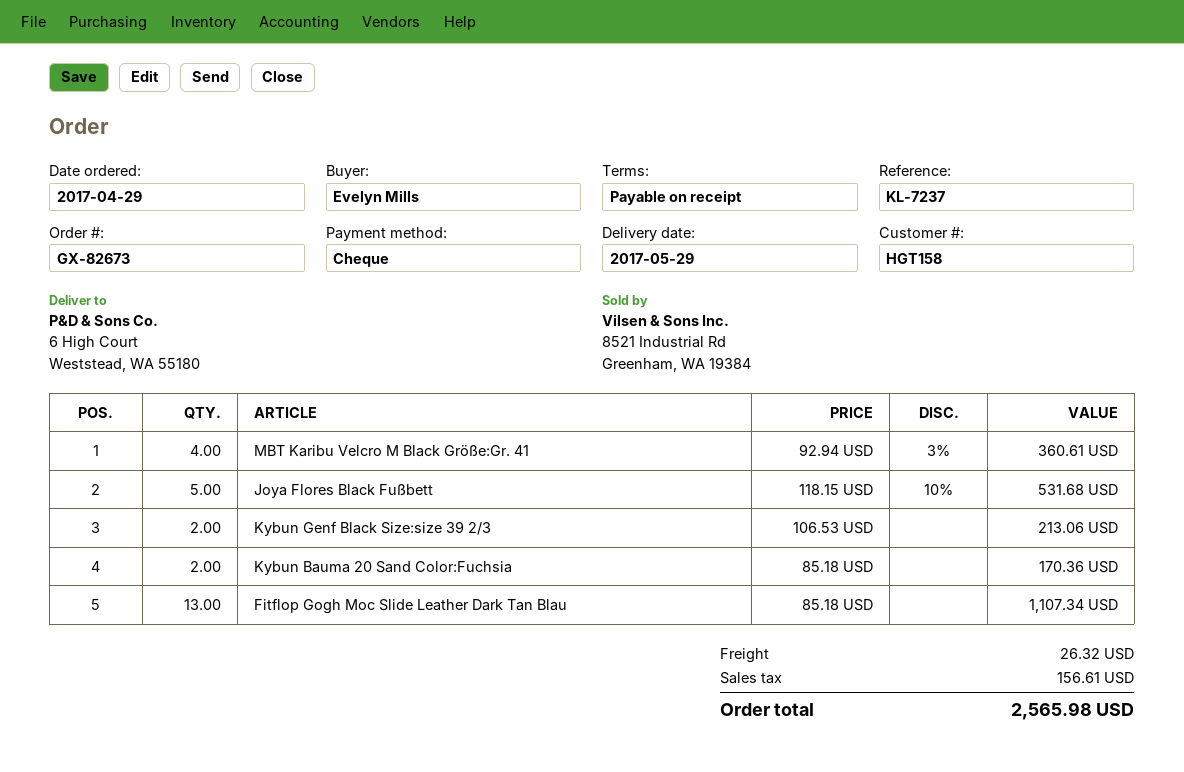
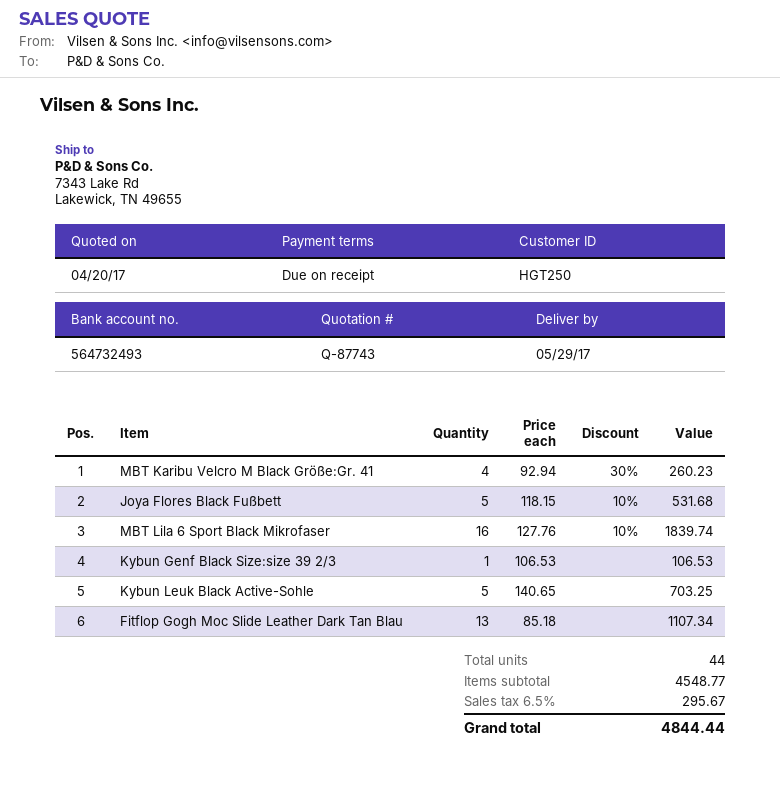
customer number: HGT158 -> HGT250
ship to: 6 High Court, Weststead, WA 55180 -> 7343 Lake Rd, Lakewick, TN 49655
MBT Karibu Velcro M Black Größe:Gr. 41: 4 x 92.94 - 3% = 360.61 -> 4 x 92.94 - 30% = 260.23
Kybun Genf Black Size:size 39 2/3: 2 x 106.53 = 213.06 -> 1 x 106.53 = 106.53
Kybun Bauma 20 Sand Color:Fuchsia: 2 x 85.18 = 170.36 -> none
MBT Lila 6 Sport Black Mikrofaser: none -> 16 x 127.76 - 10% = 1839.74
Kybun Leuk Black Active-Sohle: none -> 5 x 140.65 = 703.25
shipping: 26.32 -> none
tax: 156.61 -> 295.67
total: 2565.98 -> 4844.44

